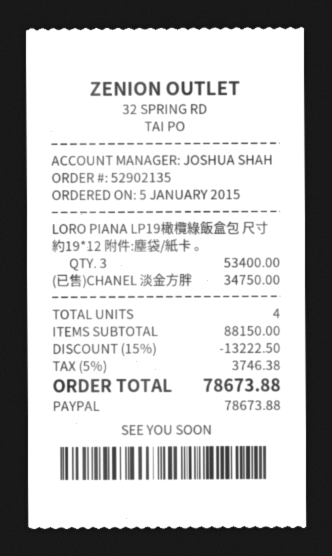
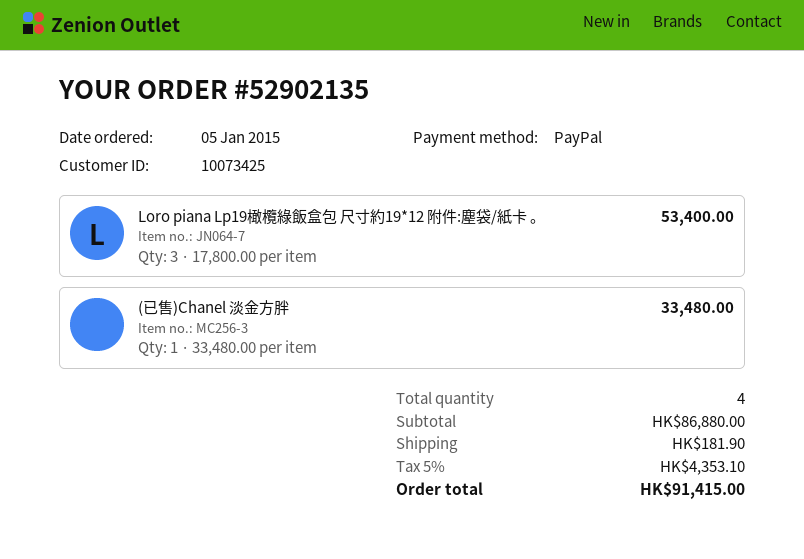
(已售)CHANEL 淡金方胖: 1 for 34750.00 -> 1 for 33480.00
subtotal: 88150.00 -> 86880.00
discount: 15% = 13222.50 -> none
shipping: none -> 181.90
tax: 5% = 3746.38 -> 5% = 4353.10
total: 78673.88 -> 91415.00

